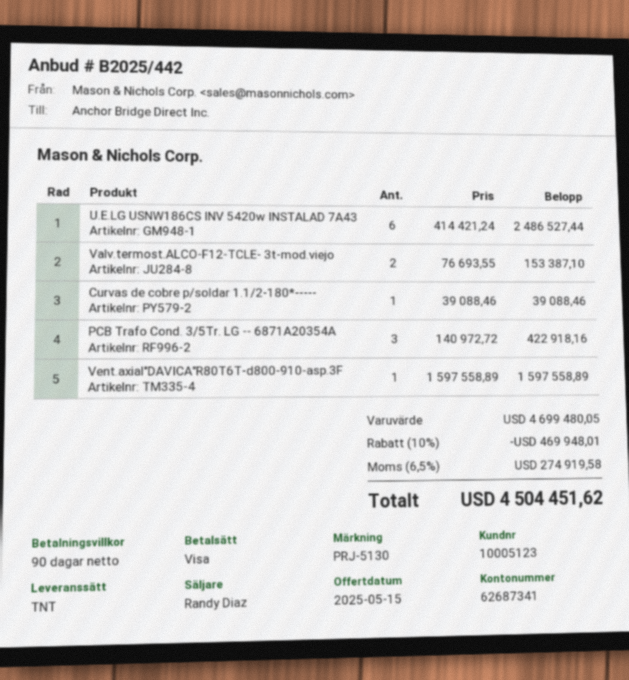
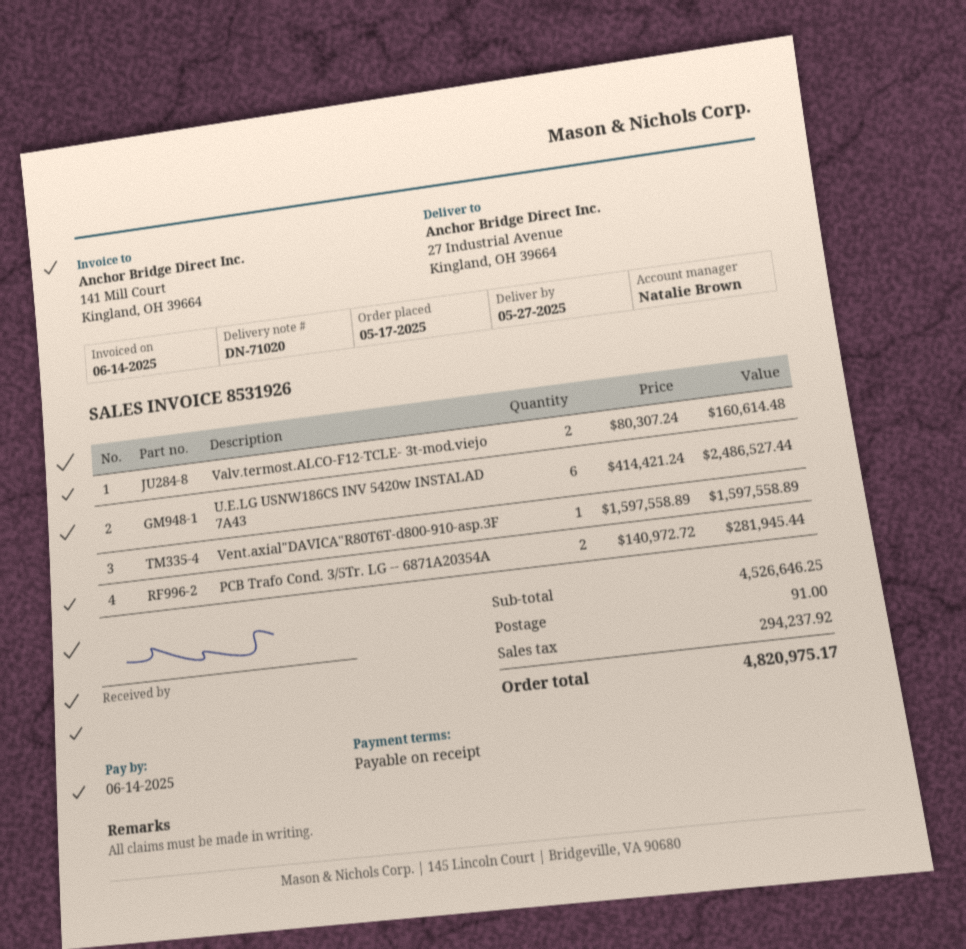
payment terms: 90 days -> on receipt
sales rep: Randy Diaz -> Natalie Brown
Valv.termost.ALCO-F12-TCLE- 3t-mod.viejo: 2 x 76693.55 = 153387.10 -> 2 x 80307.24 = 160614.48
Curvas de cobre p/soldar 1.1/2-180*-----: 1 x 39088.46 = 39088.46 -> none
PCB Trafo Cond. 3/5Tr. LG -- 6871A20354A: 3 x 140972.72 = 422918.16 -> 2 x 140972.72 = 281945.44
subtotal: 4699480.05 -> 4526646.25
discount: 10% = 469948.01 -> none
shipping: none -> 91.00
tax: 274919.58 -> 294237.92
total: 4504451.62 -> 4820975.17

